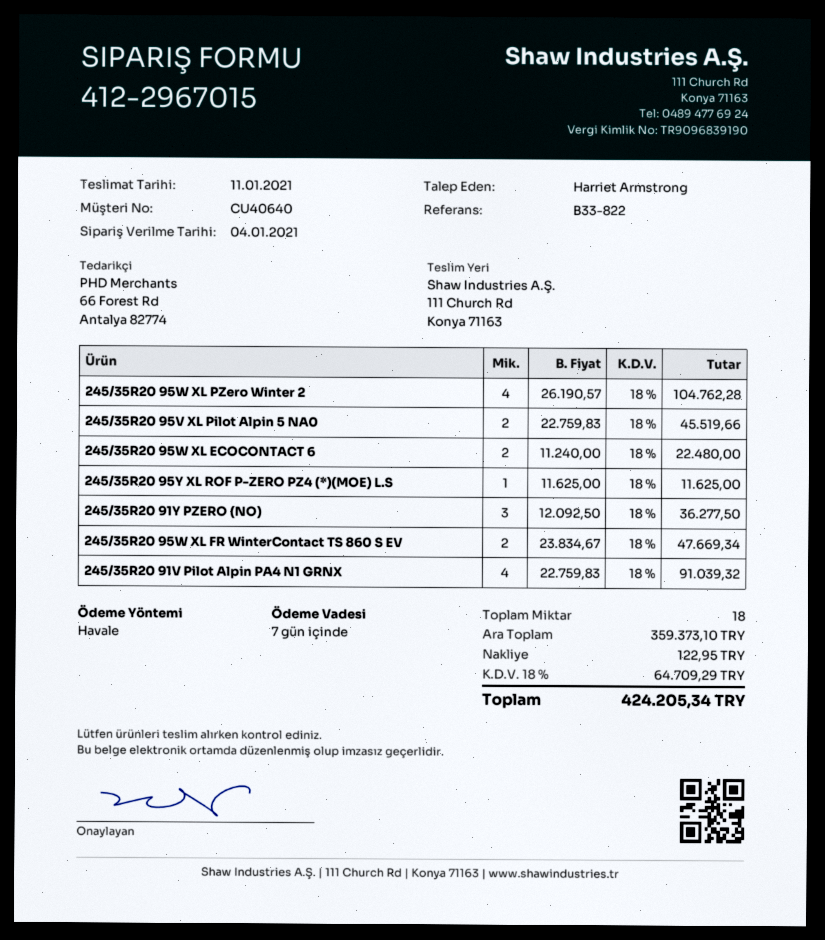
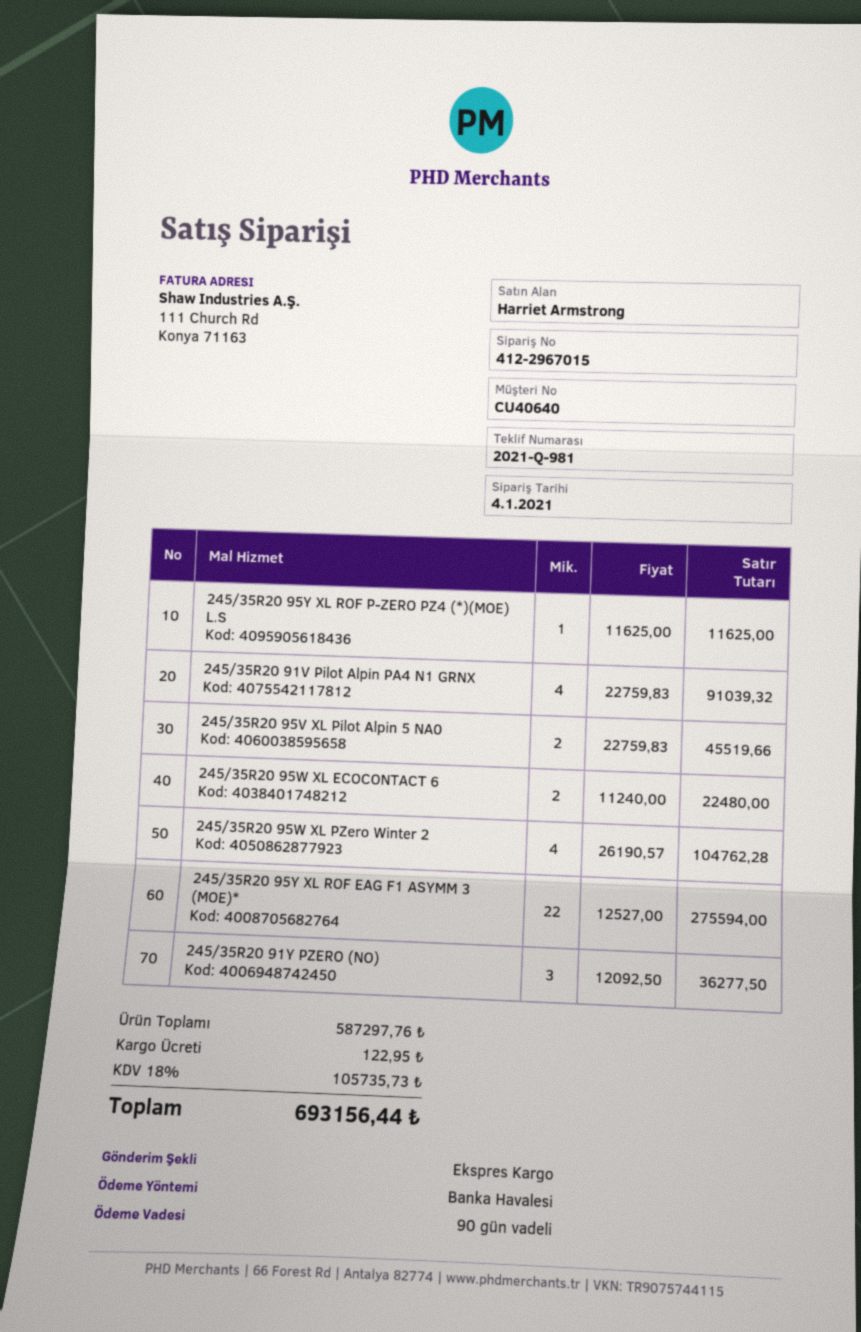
payment terms: 7 days -> 90 days
245/35R20 95W XL FR WinterContact TS 860 S EV: 2 x 23834.67 = 47669.34 -> none
245/35R20 95Y XL ROF EAG F1 ASYMM 3 (MOE)*: none -> 22 x 12527.00 = 275594.00
subtotal: 359373.10 -> 587297.76
tax: 18% = 64709.29 -> 18% = 105735.73
total: 424205.34 -> 693156.44

